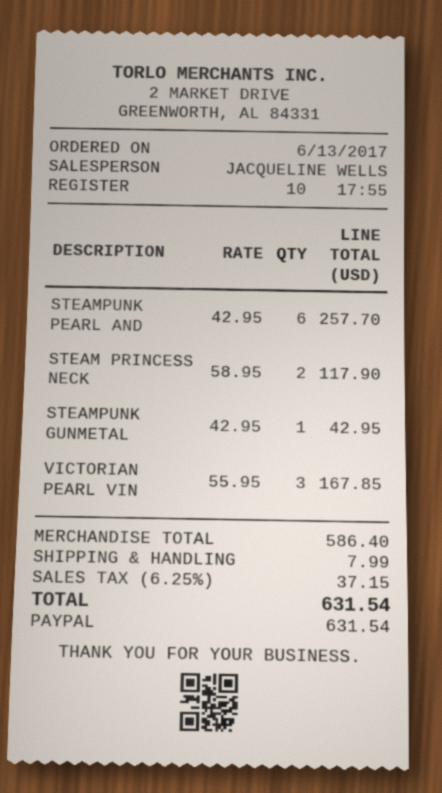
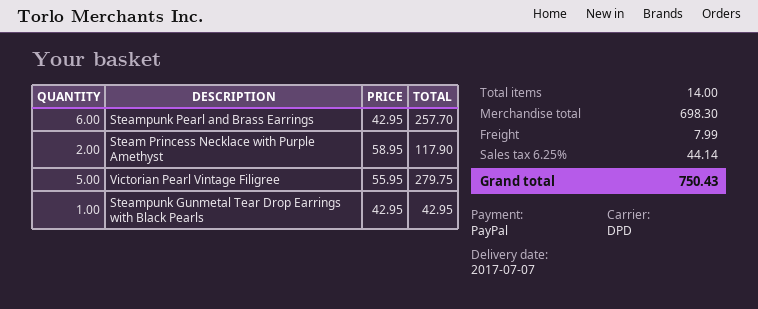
VICTORIAN PEARL VIN: 3 x 55.95 = 167.85 -> 5 x 55.95 = 279.75
subtotal: 586.40 -> 698.30
tax: 6.25% = 37.15 -> 6.25% = 44.14
total: 631.54 -> 750.43

